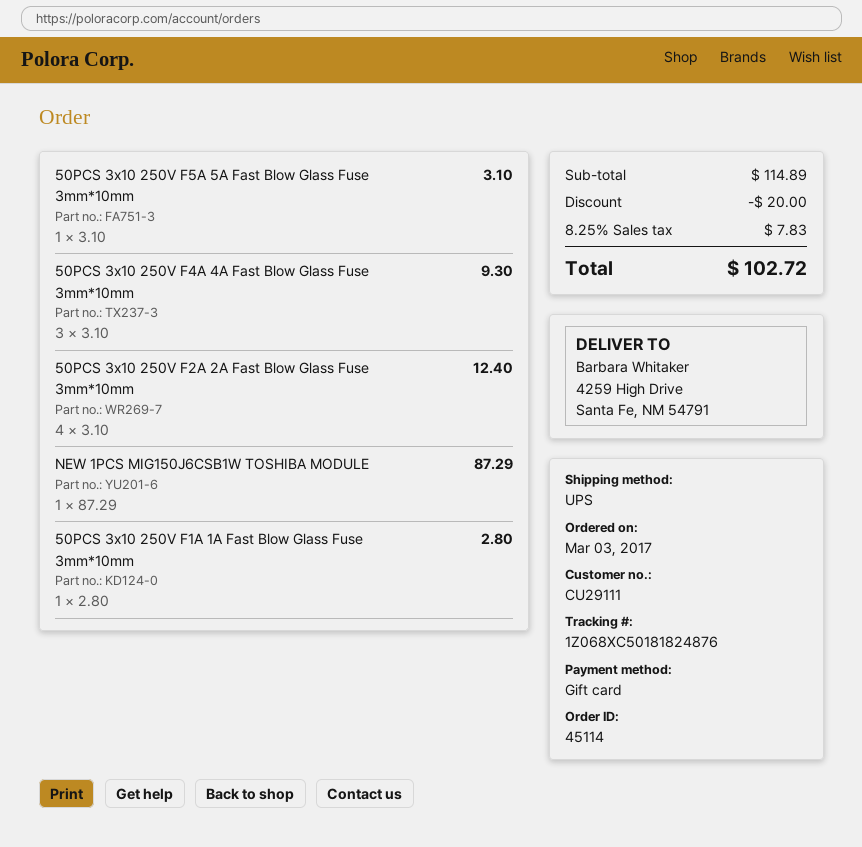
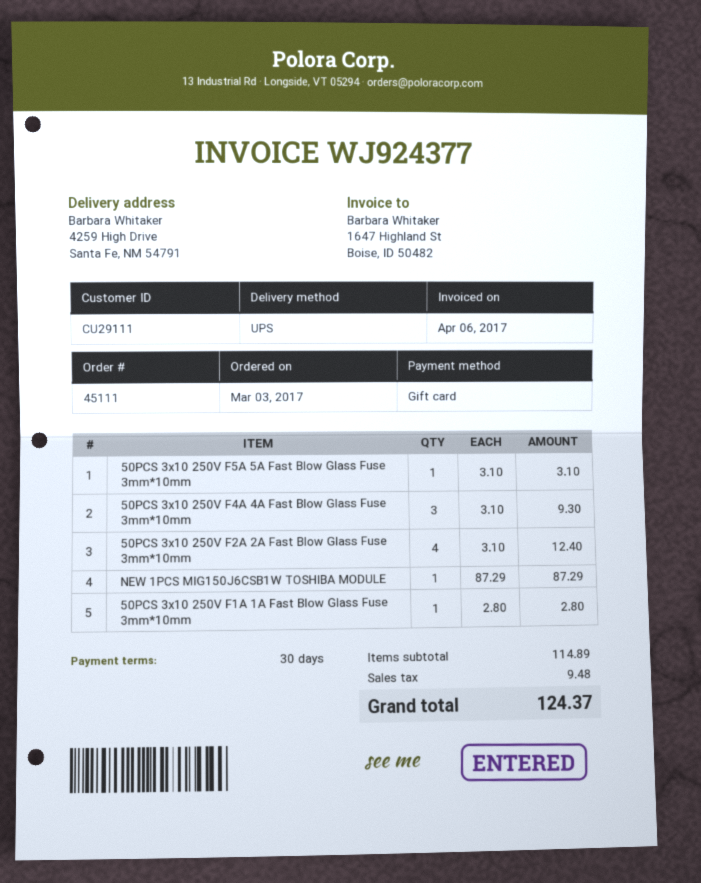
order number: 45114 -> 45111
discount: 20.00 -> none
tax: 7.83 -> 9.48
total: 102.72 -> 124.37

